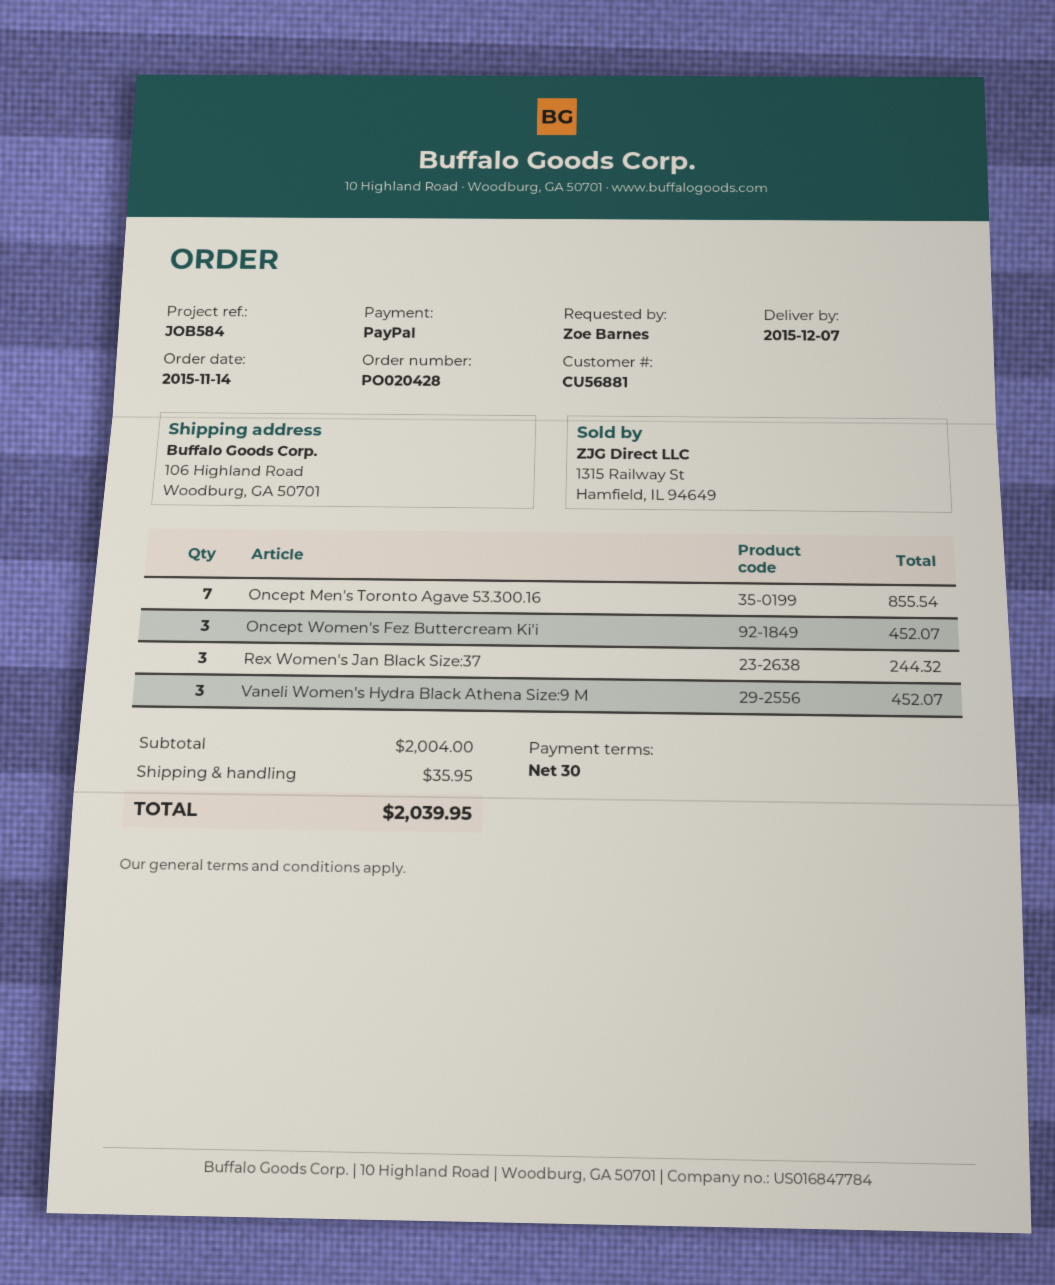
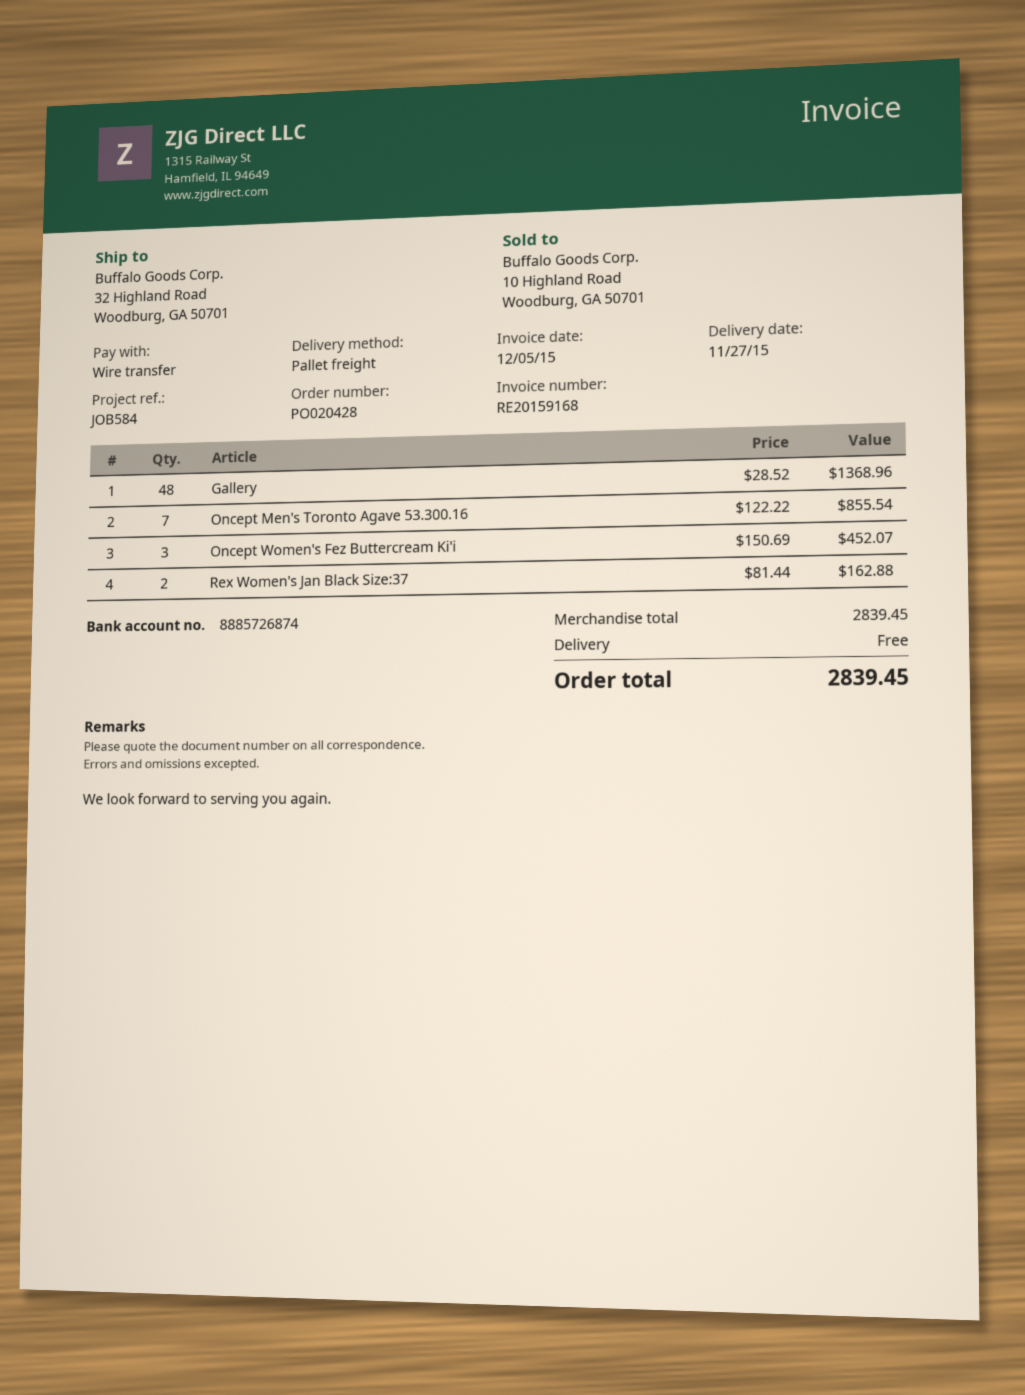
delivery date: 2015-12-07 -> 2015-11-27
payment method: PayPal -> bank transfer
ship to: 106 Highland Road, Woodburg, GA 50701 -> 32 Highland Road, Woodburg, GA 50701
Rex Women's Jan Black Size:37: 3 for 244.32 -> 2 for 162.88
Vaneli Women's Hydra Black Athena Size:9 M: 3 for 452.07 -> none
Gallery: none -> 48 for 1368.96
subtotal: 2004.00 -> 2839.45
shipping: 35.95 -> 0.00
total: 2039.95 -> 2839.45

